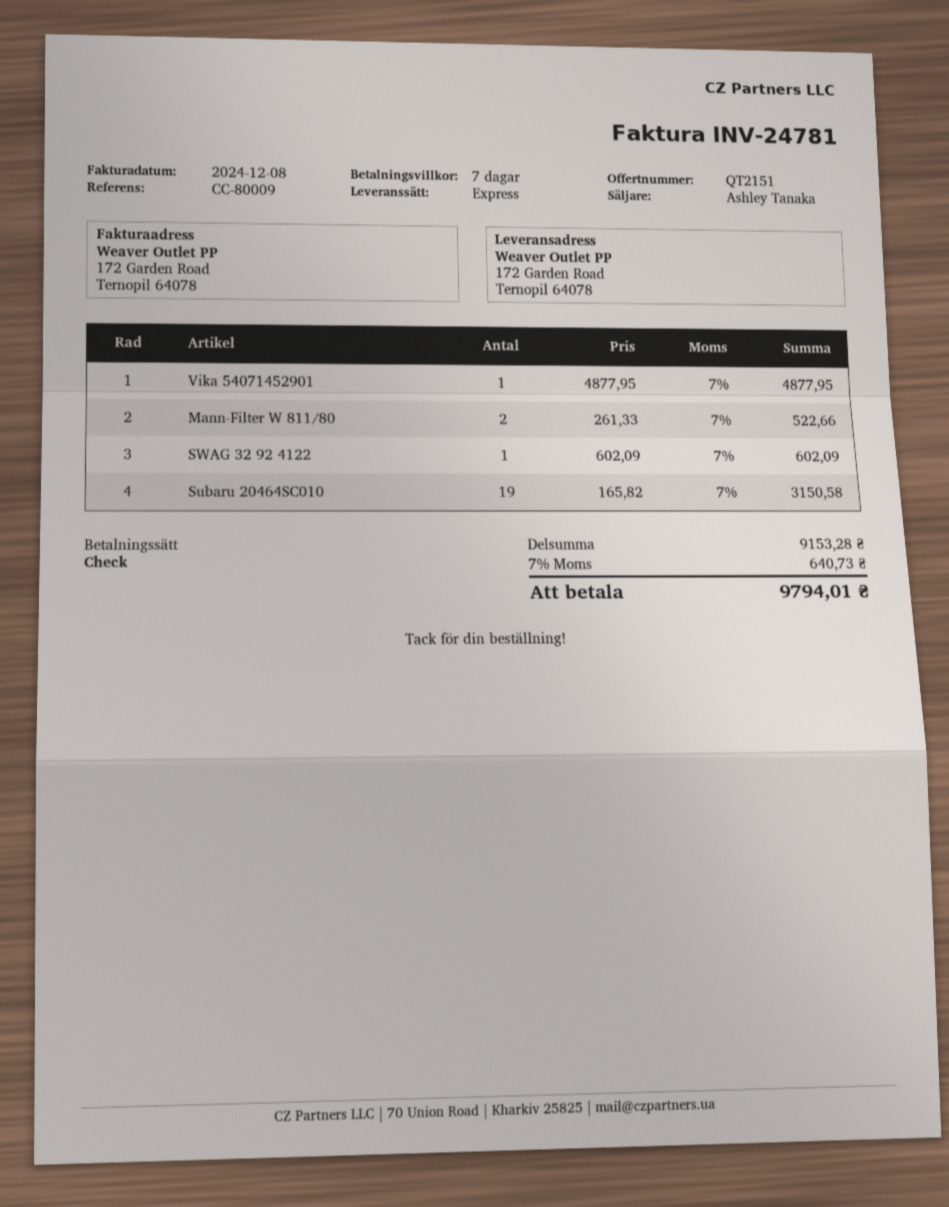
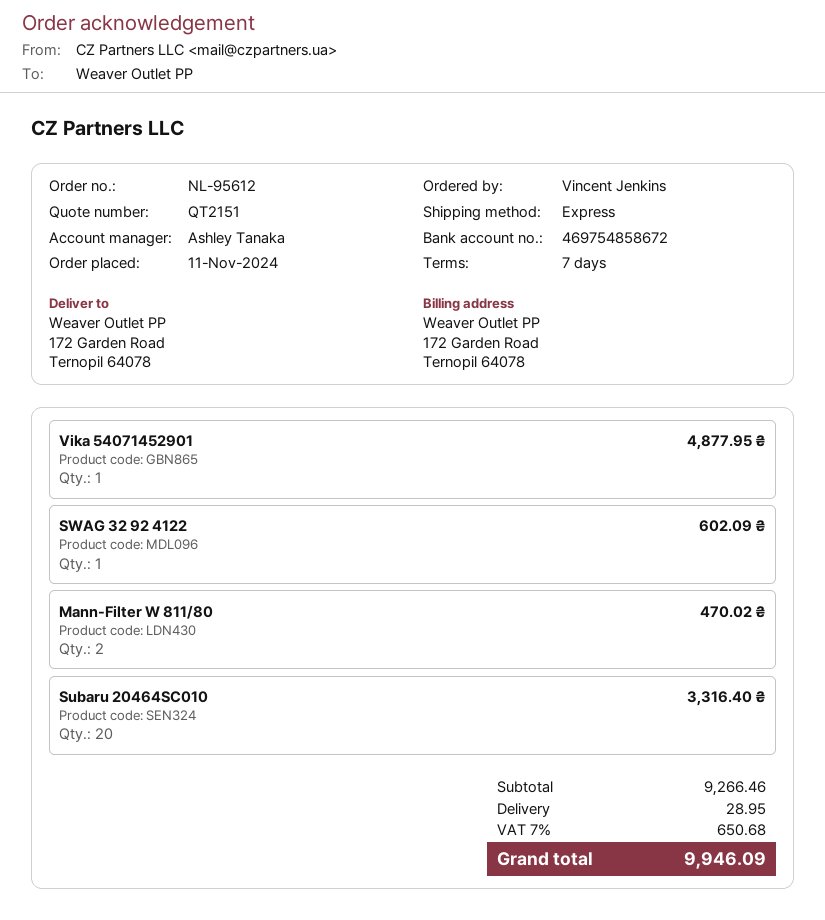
Mann-Filter W 811/80: 2 for 522.66 -> 2 for 470.02
Subaru 20464SC010: 19 for 3150.58 -> 20 for 3316.40
subtotal: 9153.28 -> 9266.46
shipping: none -> 28.95
tax: 7% = 640.73 -> 7% = 650.68
total: 9794.01 -> 9946.09

